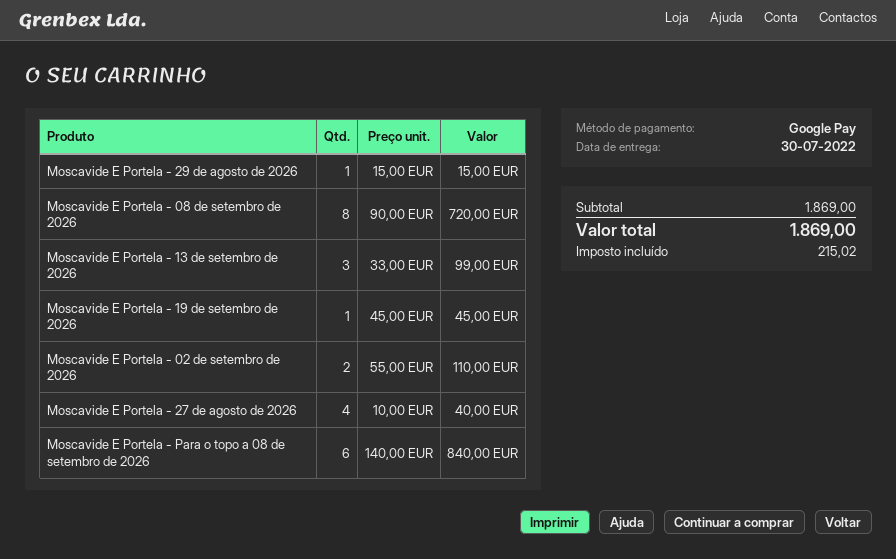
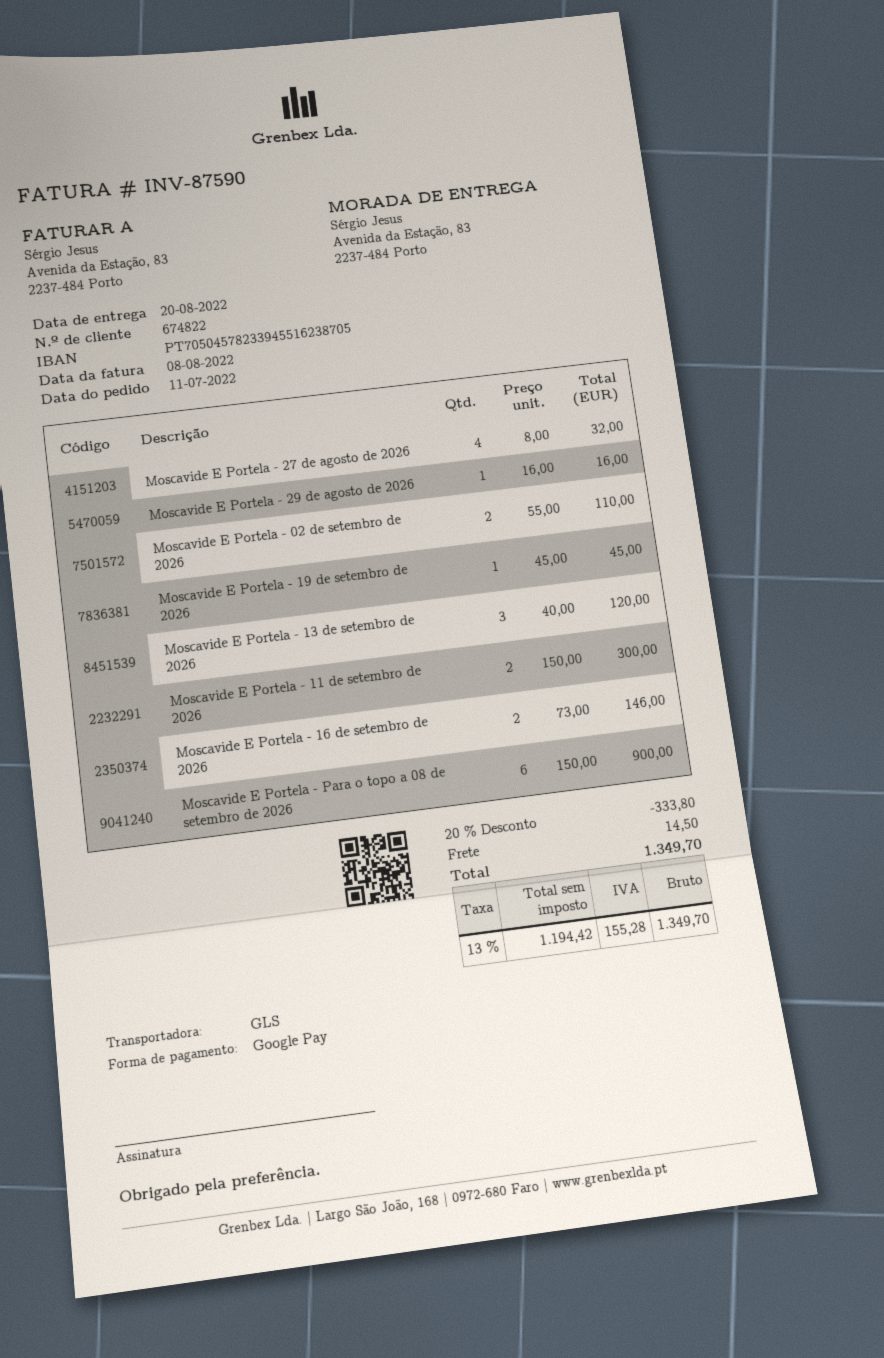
delivery date: 2022-07-30 -> 2022-08-20
Moscavide E Portela - 29 de agosto de 2026: 1 x 15.00 = 15.00 -> 1 x 16.00 = 16.00
Moscavide E Portela - 08 de setembro de 2026: 8 x 90.00 = 720.00 -> none
Moscavide E Portela - 13 de setembro de 2026: 3 x 33.00 = 99.00 -> 3 x 40.00 = 120.00
Moscavide E Portela - 27 de agosto de 2026: 4 x 10.00 = 40.00 -> 4 x 8.00 = 32.00
Moscavide E Portela - Para o topo a 08 de setembro de 2026: 6 x 140.00 = 840.00 -> 6 x 150.00 = 900.00
Moscavide E Portela - 11 de setembro de 2026: none -> 2 x 150.00 = 300.00
Moscavide E Portela - 16 de setembro de 2026: none -> 2 x 73.00 = 146.00
discount: none -> 20% = 333.80
shipping: none -> 14.50
tax: 215.02 -> 155.28
total: 1869.00 -> 1349.70

